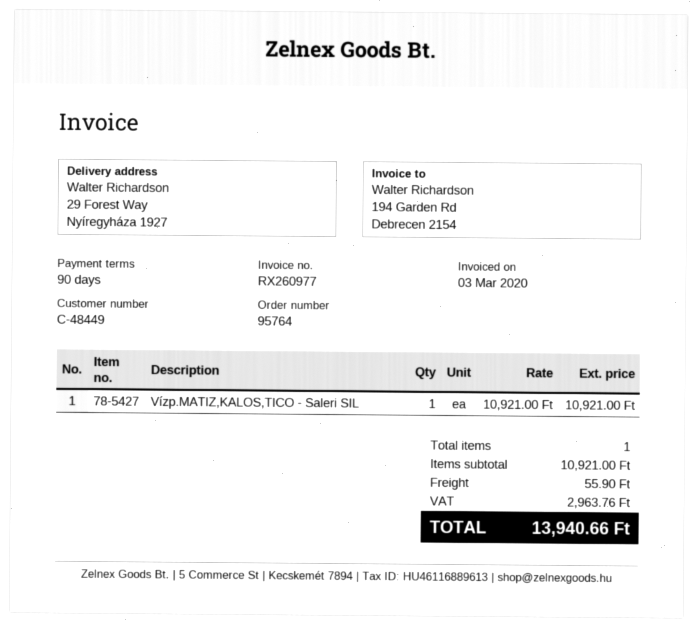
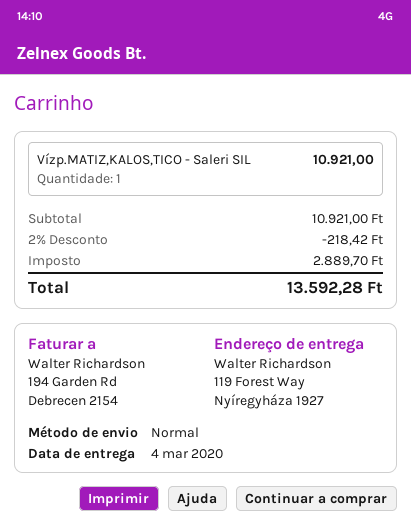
ship to: 29 Forest Way, Nyíregyháza 1927 -> 119 Forest Way, Nyíregyháza 1927
discount: none -> 2% = 218.42
shipping: 55.90 -> none
tax: 2963.76 -> 2889.70
total: 13940.66 -> 13592.28

